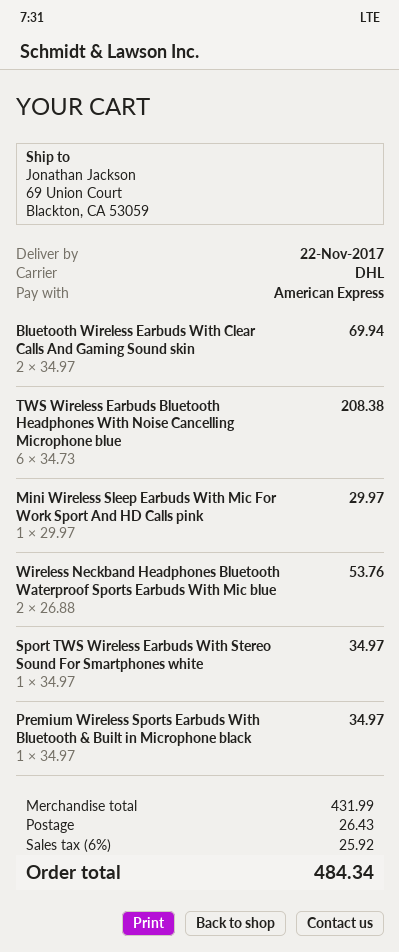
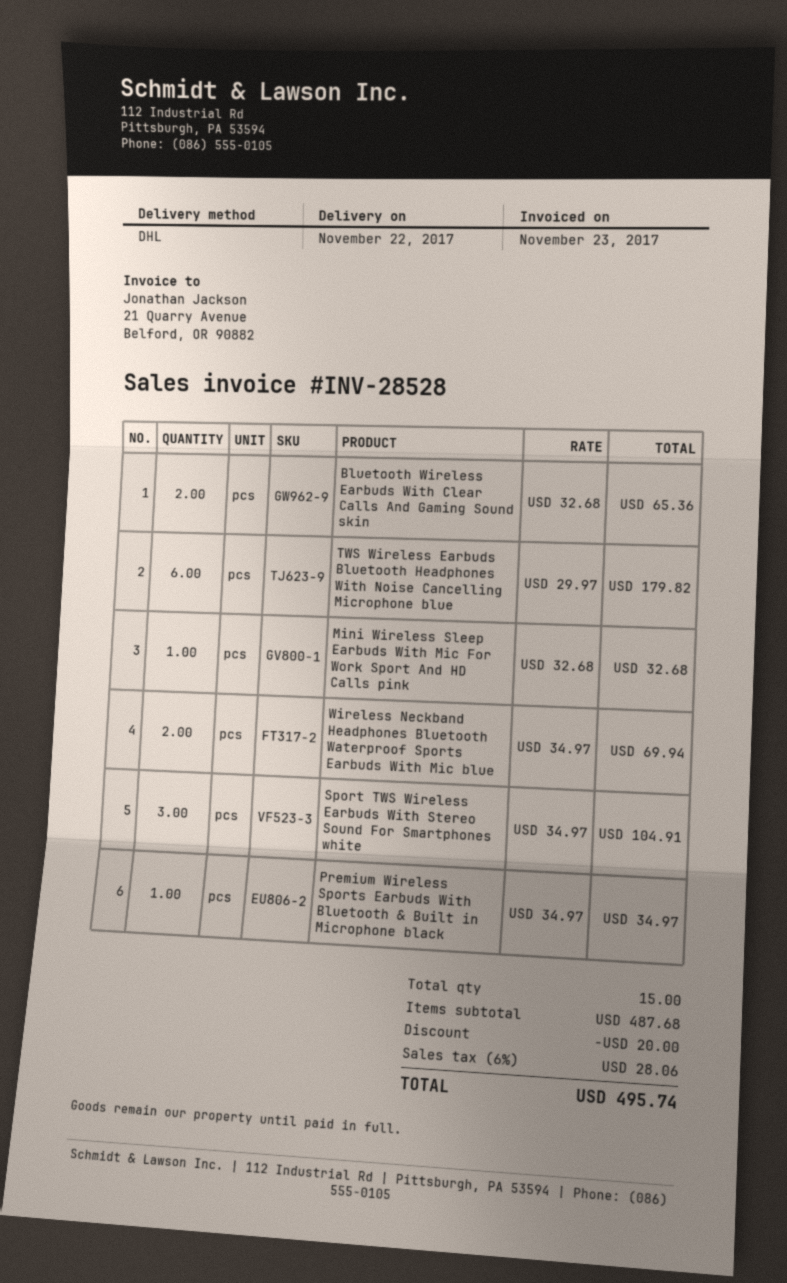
Bluetooth Wireless Earbuds With Clear Calls And Gaming Sound skin: 2 x 34.97 = 69.94 -> 2 x 32.68 = 65.36
TWS Wireless Earbuds Bluetooth Headphones With Noise Cancelling Microphone blue: 6 x 34.73 = 208.38 -> 6 x 29.97 = 179.82
Mini Wireless Sleep Earbuds With Mic For Work Sport And HD Calls pink: 1 x 29.97 = 29.97 -> 1 x 32.68 = 32.68
Wireless Neckband Headphones Bluetooth Waterproof Sports Earbuds With Mic blue: 2 x 26.88 = 53.76 -> 2 x 34.97 = 69.94
Sport TWS Wireless Earbuds With Stereo Sound For Smartphones white: 1 x 34.97 = 34.97 -> 3 x 34.97 = 104.91
subtotal: 431.99 -> 487.68
discount: none -> 20.00
shipping: 26.43 -> none
tax: 6% = 25.92 -> 6% = 28.06
total: 484.34 -> 495.74

